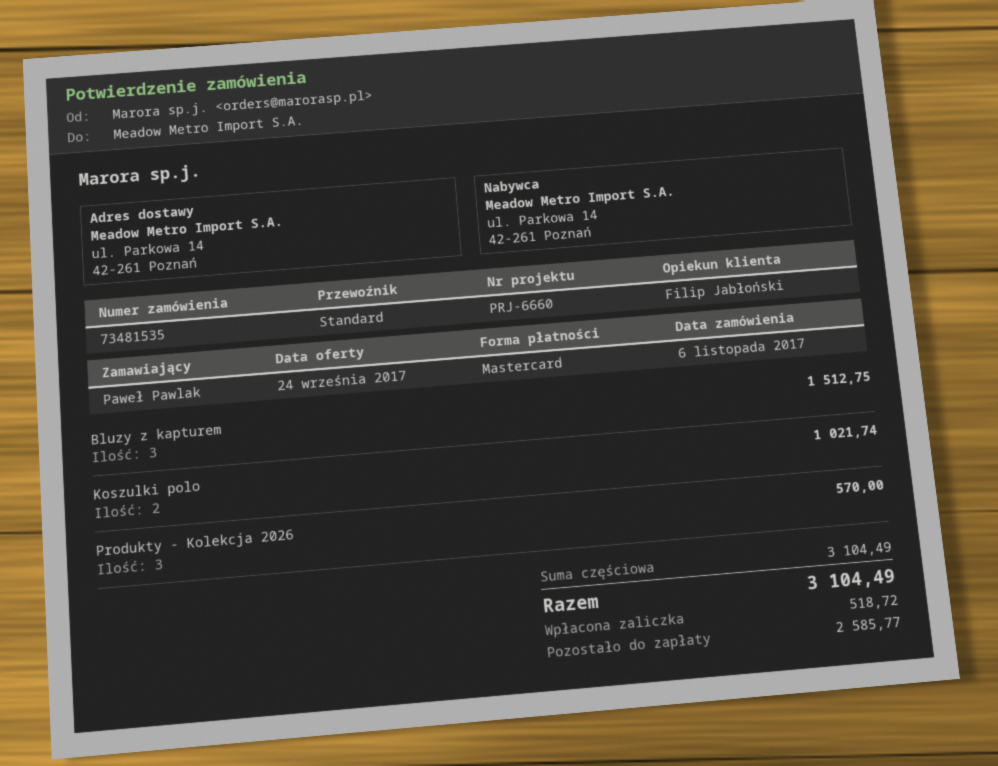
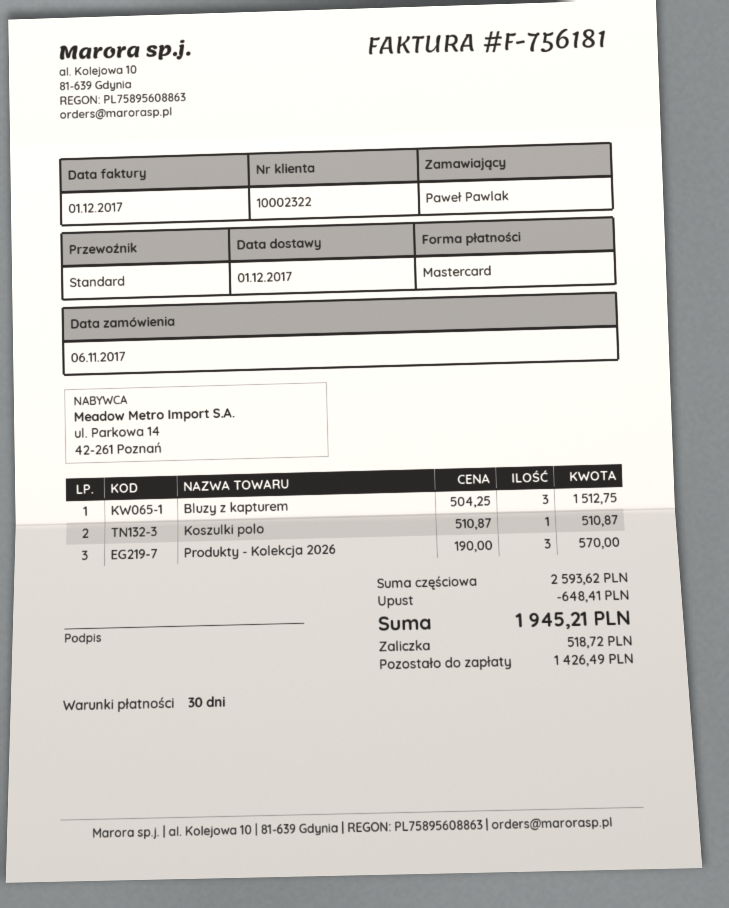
Koszulki polo: 2 for 1021.74 -> 1 for 510.87
subtotal: 3104.49 -> 2593.62
discount: none -> 648.41
total: 3104.49 -> 1945.21
balance: 2585.77 -> 1426.49

